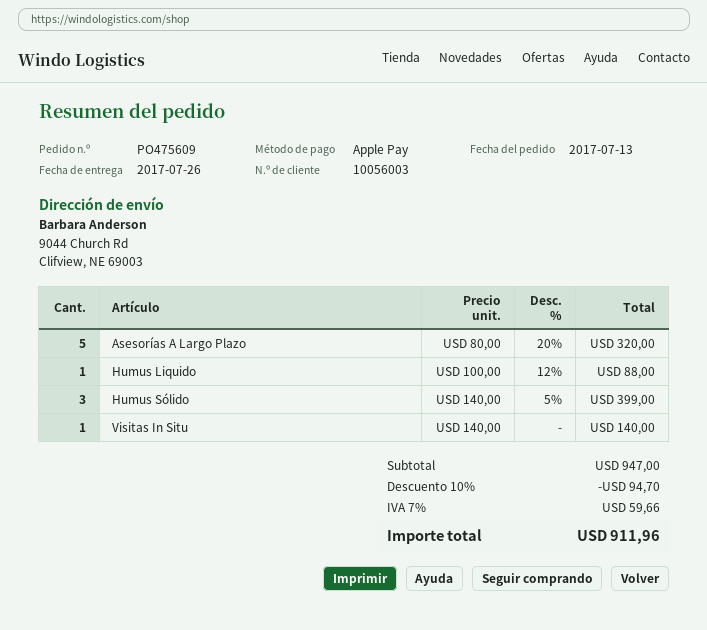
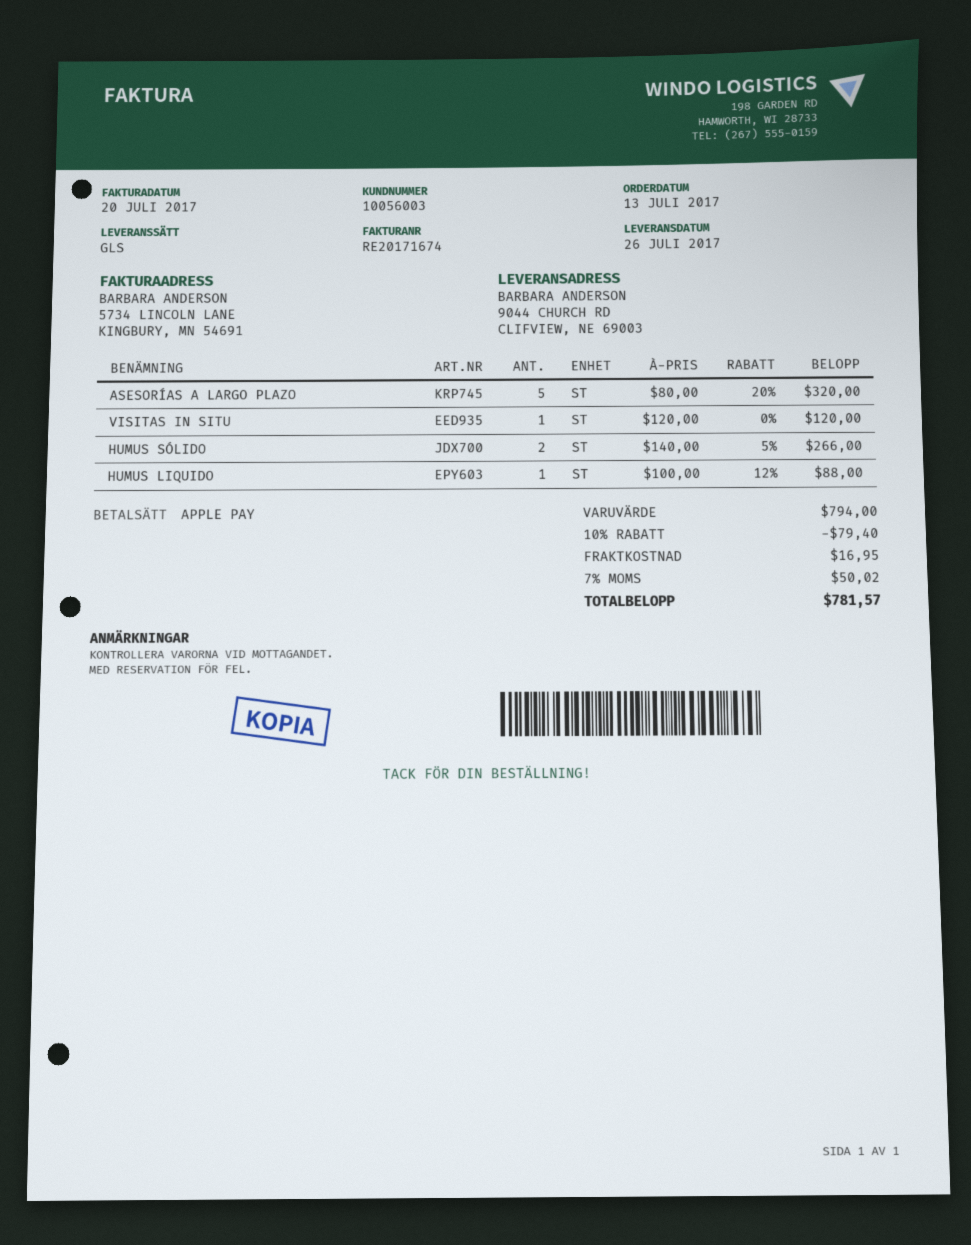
Humus Sólido: 3 x 140.00 - 5% = 399.00 -> 2 x 140.00 - 5% = 266.00
Visitas In Situ: 1 x 140.00 = 140.00 -> 1 x 120.00 = 120.00
subtotal: 947.00 -> 794.00
discount: 10% = 94.70 -> 10% = 79.40
shipping: none -> 16.95
tax: 7% = 59.66 -> 7% = 50.02
total: 911.96 -> 781.57

